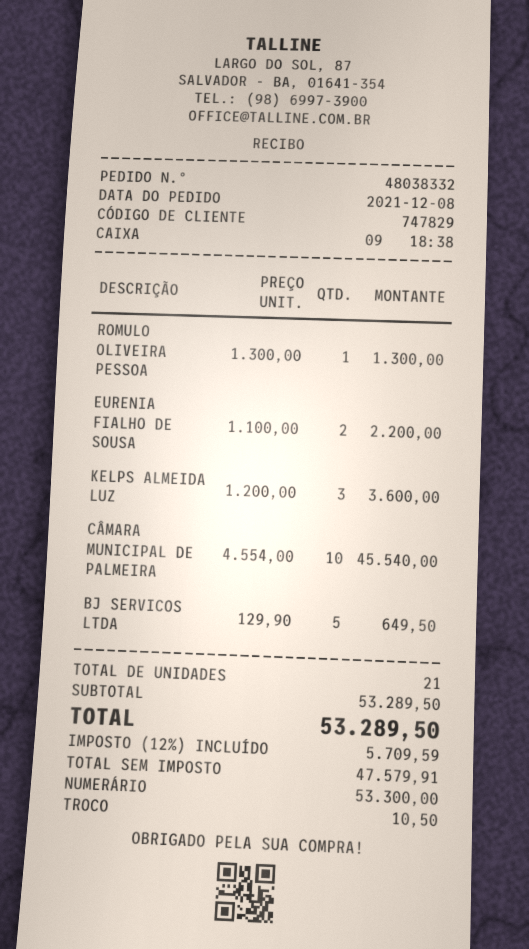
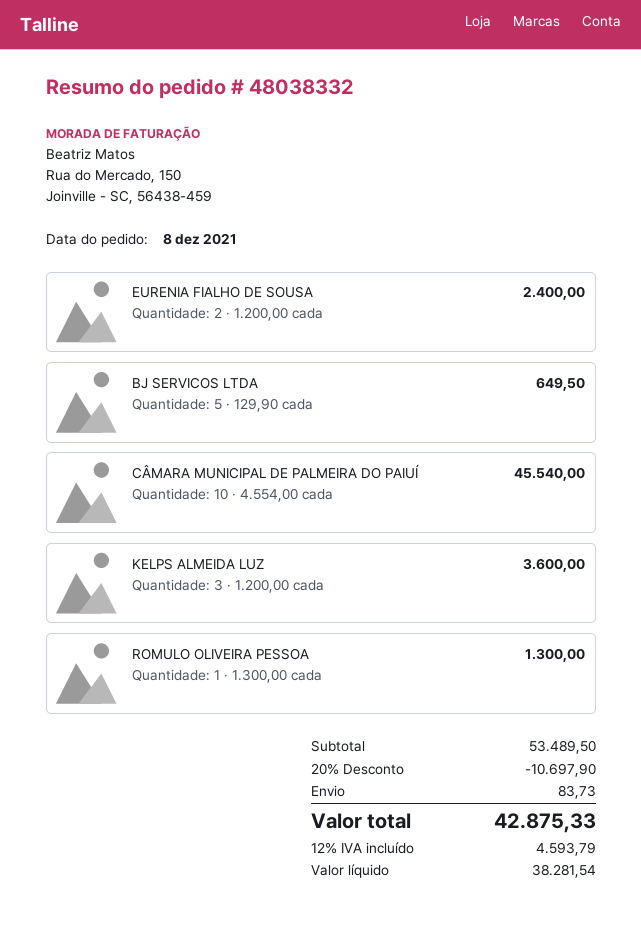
EURENIA FIALHO DE SOUSA: 2 x 1100.00 = 2200.00 -> 2 x 1200.00 = 2400.00
subtotal: 53289.50 -> 53489.50
discount: none -> 20% = 10697.90
shipping: none -> 83.73
net: 47579.91 -> 38281.54
tax: 12% = 5709.59 -> 12% = 4593.79
total: 53289.50 -> 42875.33

